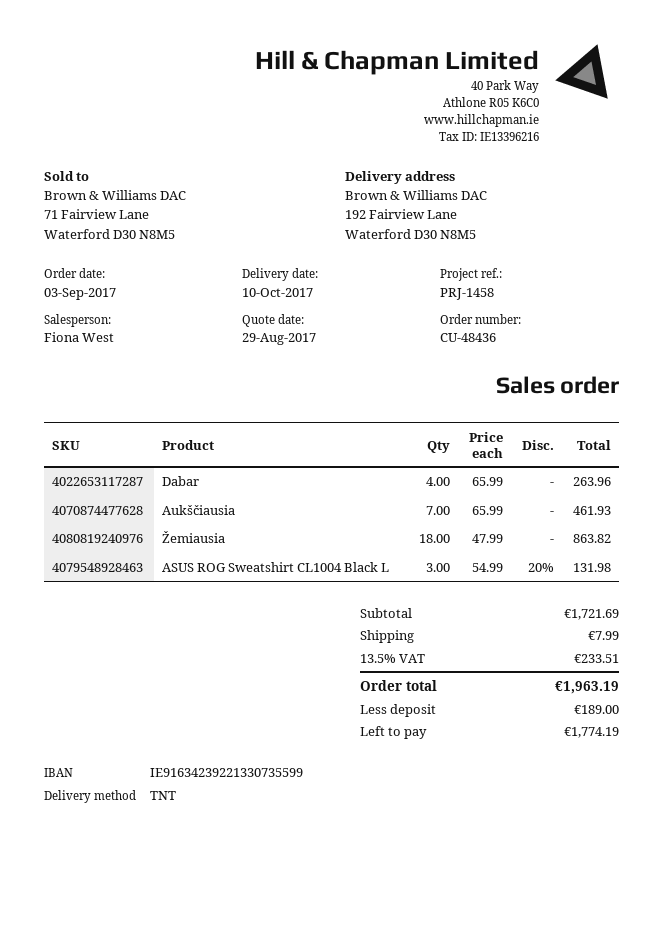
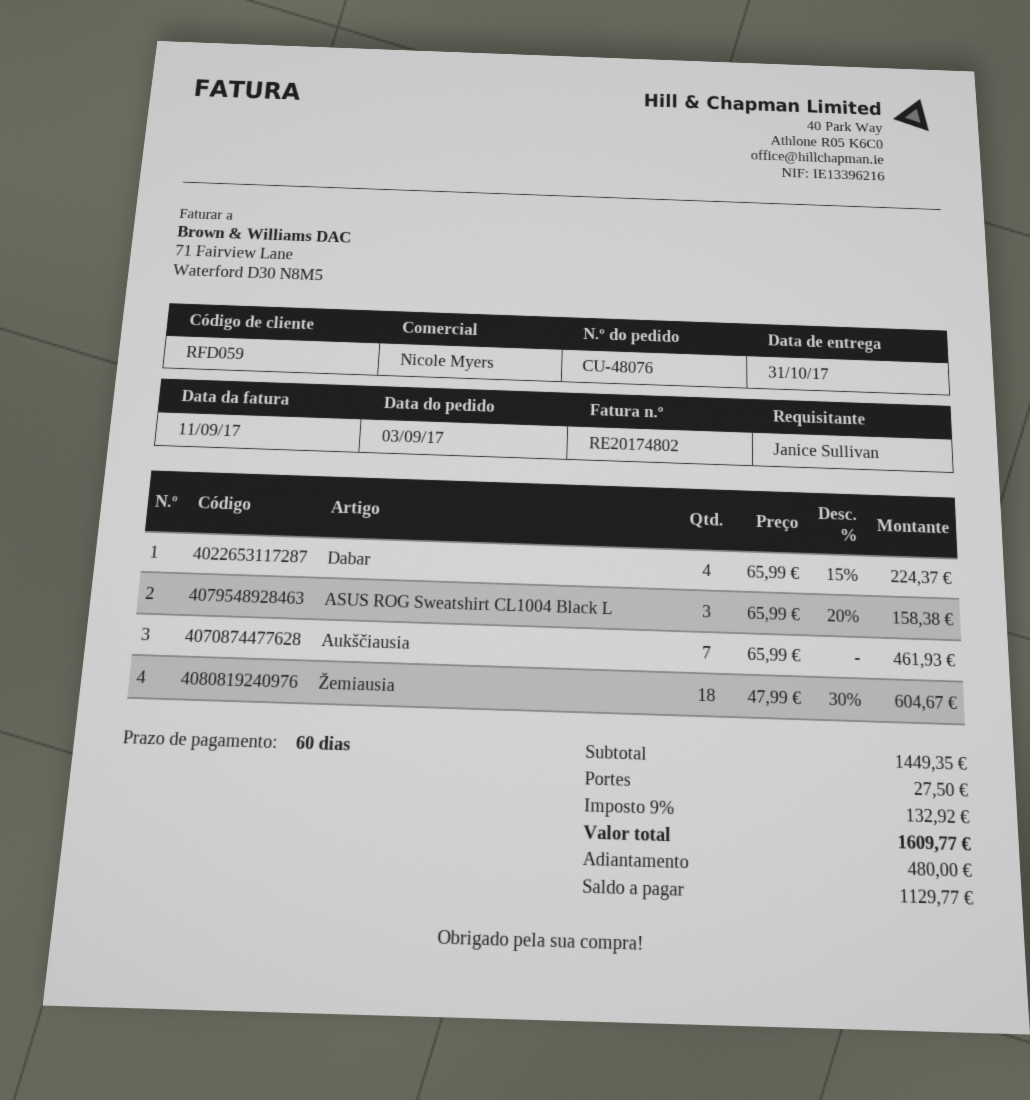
order number: CU-48436 -> CU-48076
delivery date: 2017-10-10 -> 2017-10-31
sales rep: Fiona West -> Nicole Myers
Dabar: 4 x 65.99 = 263.96 -> 4 x 65.99 - 15% = 224.37
Žemiausia: 18 x 47.99 = 863.82 -> 18 x 47.99 - 30% = 604.67
ASUS ROG Sweatshirt CL1004 Black L: 3 x 54.99 - 20% = 131.98 -> 3 x 65.99 - 20% = 158.38
subtotal: 1721.69 -> 1449.35
shipping: 7.99 -> 27.50
tax: 13.5% = 233.51 -> 9% = 132.92
total: 1963.19 -> 1609.77
deposit: 189.00 -> 480.00
balance: 1774.19 -> 1129.77

